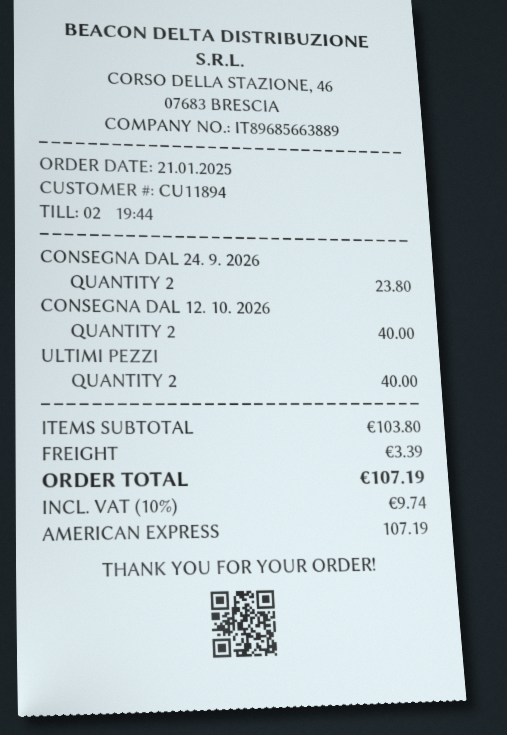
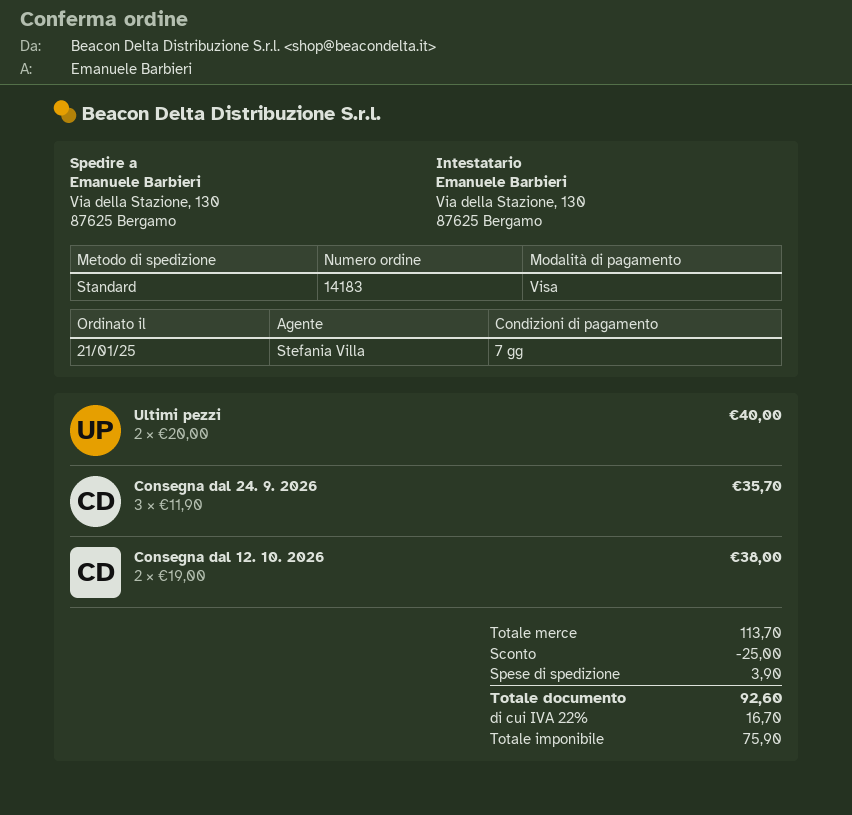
payment method: American Express -> Visa
CONSEGNA DAL 24. 9. 2026: 2 for 23.80 -> 3 for 35.70
CONSEGNA DAL 12. 10. 2026: 2 for 40.00 -> 2 for 38.00
subtotal: 103.80 -> 113.70
discount: none -> 25.00
shipping: 3.39 -> 3.90
tax: 10% = 9.74 -> 22% = 16.70
total: 107.19 -> 92.60

